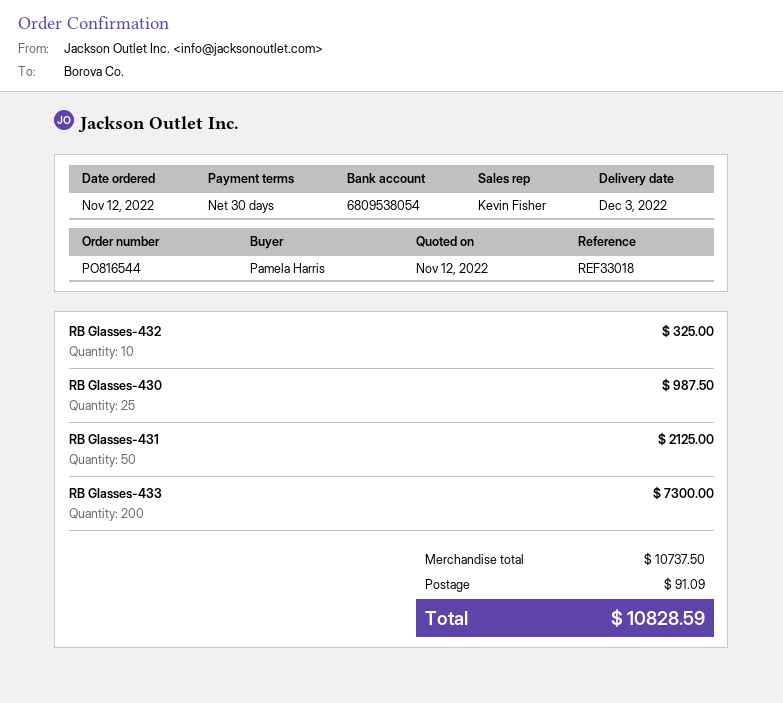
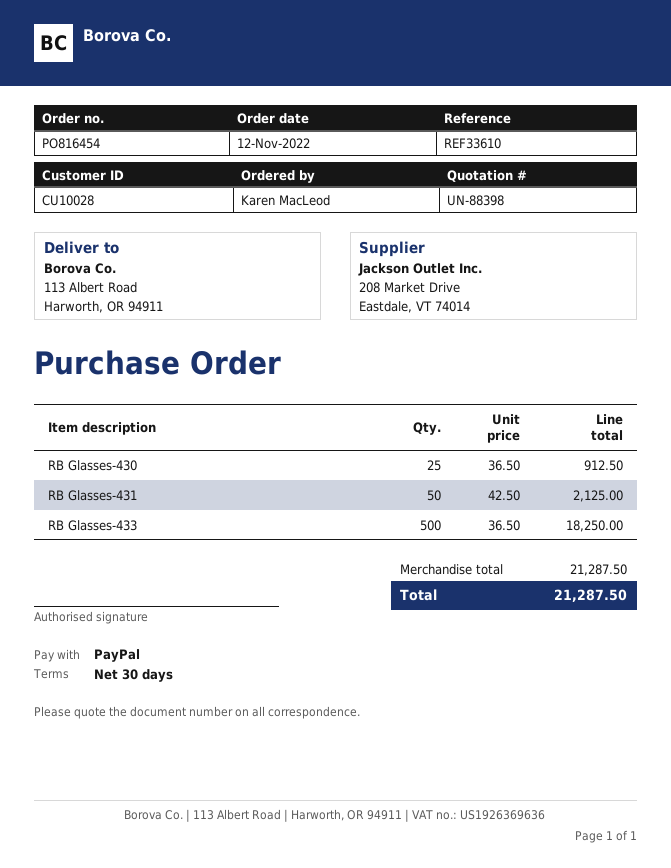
order number: PO816544 -> PO816454
reference: REF33018 -> REF33610
ordered by: Pamela Harris -> Karen MacLeod
RB Glasses-432: 10 for 325.00 -> none
RB Glasses-430: 25 for 987.50 -> 25 for 912.50
RB Glasses-433: 200 for 7300.00 -> 500 for 18250.00
subtotal: 10737.50 -> 21287.50
shipping: 91.09 -> none
total: 10828.59 -> 21287.50

